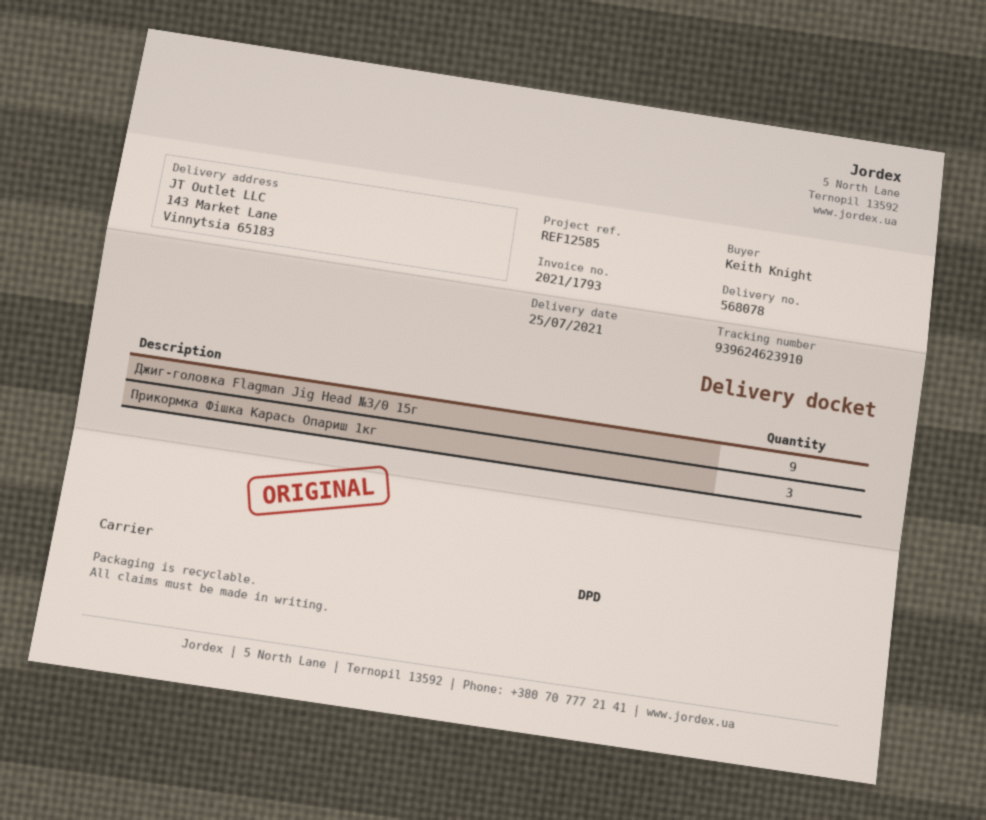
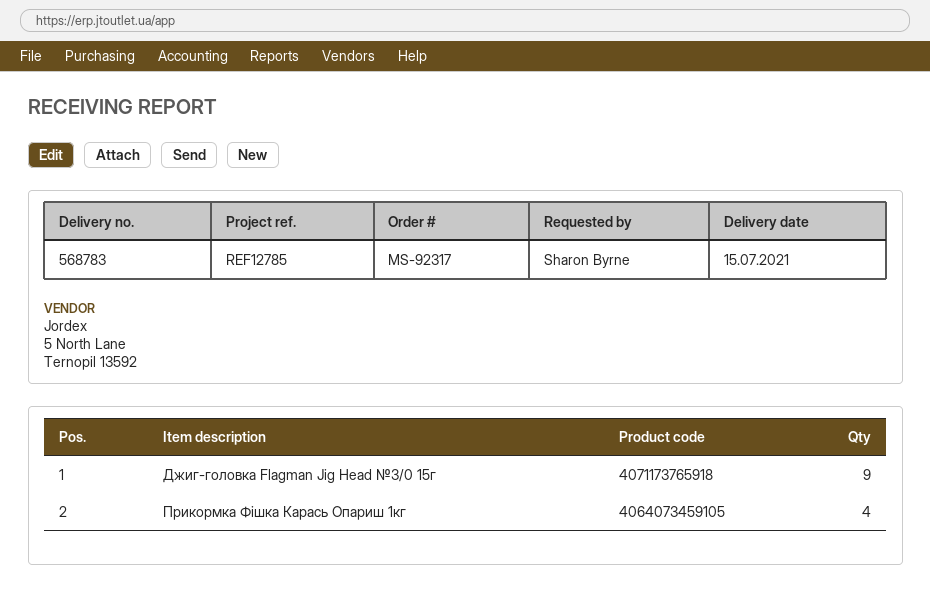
delivery note number: 568078 -> 568783
delivery date: 2021-07-25 -> 2021-07-15
reference: REF12585 -> REF12785
ordered by: Keith Knight -> Sharon Byrne
Прикормка Фішка Карась Опариш 1кг: 3 -> 4

